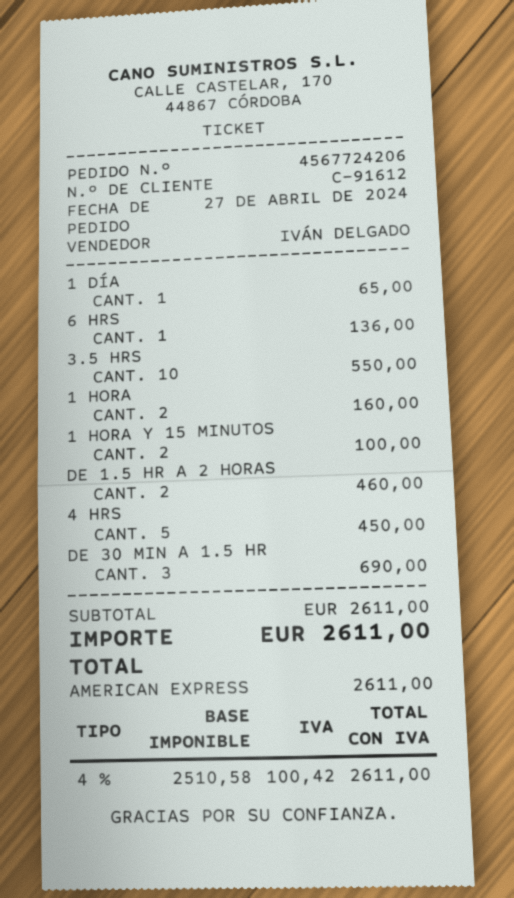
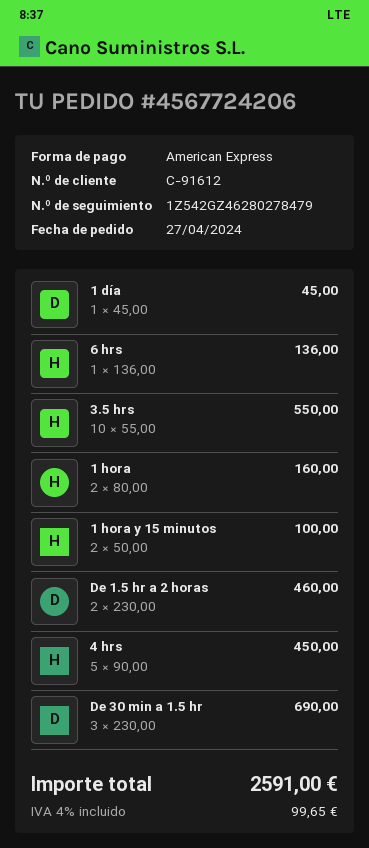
1 DÍA: 1 for 65.00 -> 1 for 45.00
tax: 4% = 100.42 -> 4% = 99.65
total: 2611.00 -> 2591.00

